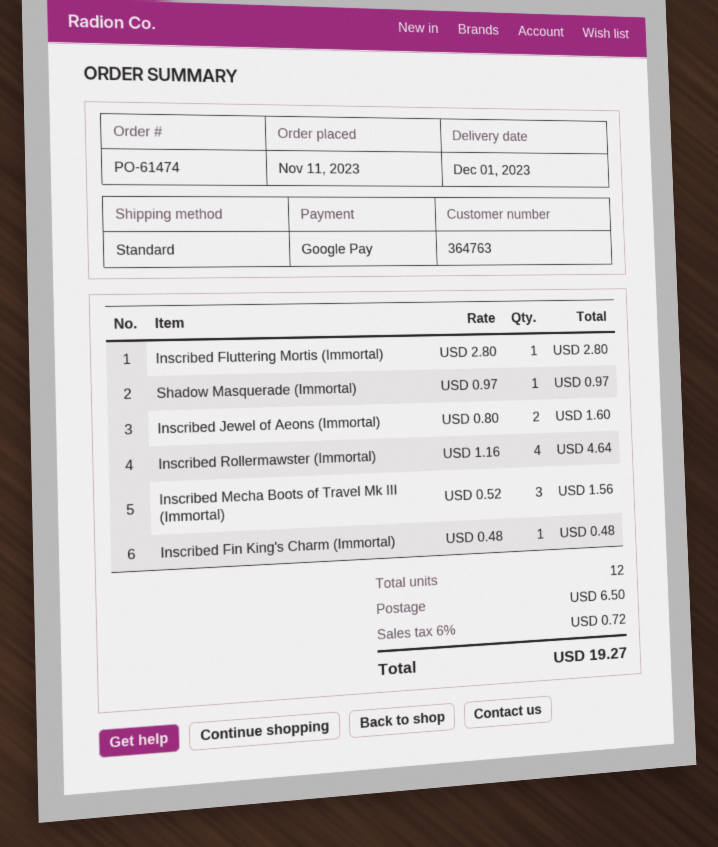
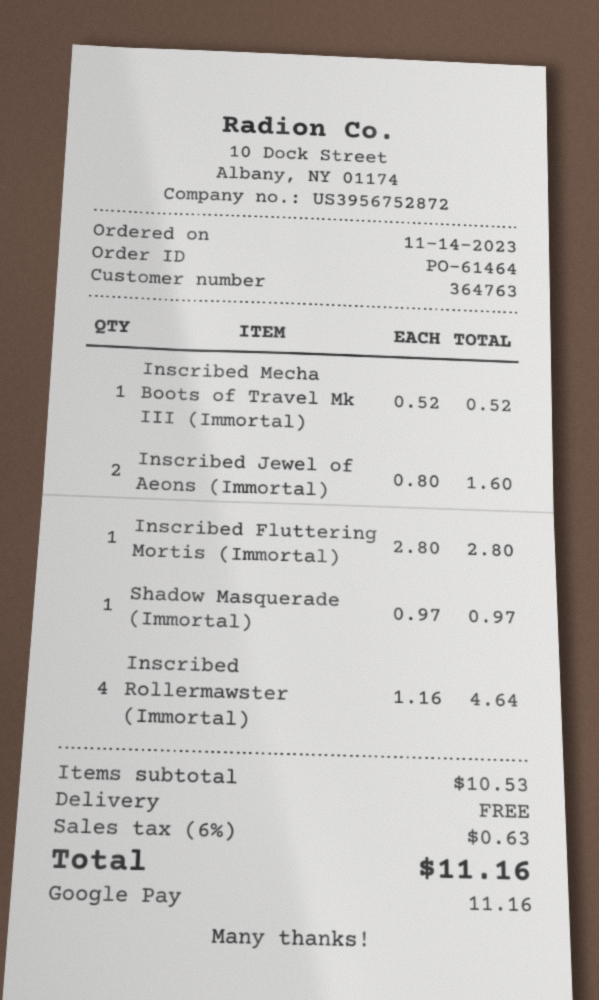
order number: PO-61474 -> PO-61464
order date: 2023-11-11 -> 2023-11-14
Inscribed Mecha Boots of Travel Mk III (Immortal): 3 x 0.52 = 1.56 -> 1 x 0.52 = 0.52
Inscribed Fin King's Charm (Immortal): 1 x 0.48 = 0.48 -> none
shipping: 6.50 -> 0.00
tax: 6% = 0.72 -> 6% = 0.63
total: 19.27 -> 11.16

